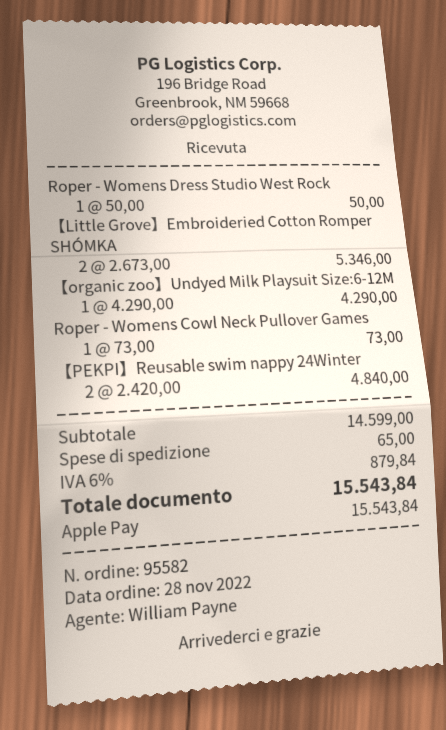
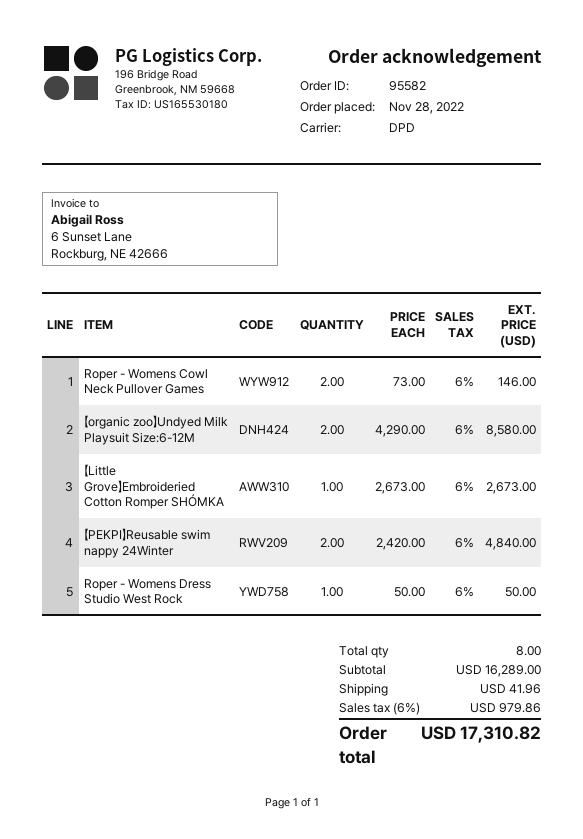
【Little Grove】Embroideried Cotton Romper SHÓMKA: 2 x 2673.00 = 5346.00 -> 1 x 2673.00 = 2673.00
【organic zoo】Undyed Milk Playsuit Size:6-12M: 1 x 4290.00 = 4290.00 -> 2 x 4290.00 = 8580.00
Roper - Womens Cowl Neck Pullover Games: 1 x 73.00 = 73.00 -> 2 x 73.00 = 146.00
subtotal: 14599.00 -> 16289.00
shipping: 65.00 -> 41.96
tax: 6% = 879.84 -> 6% = 979.86
total: 15543.84 -> 17310.82

